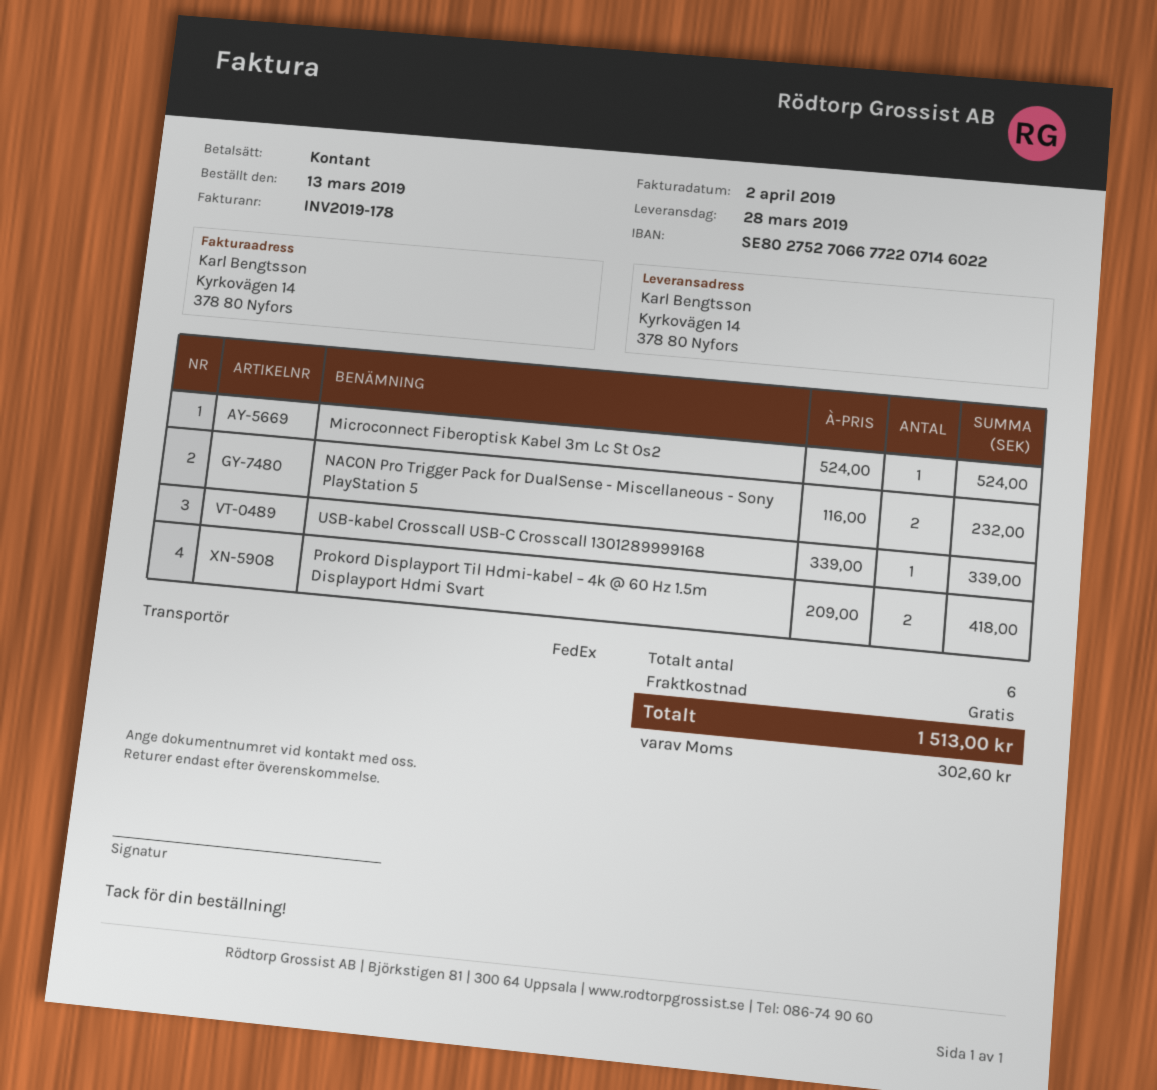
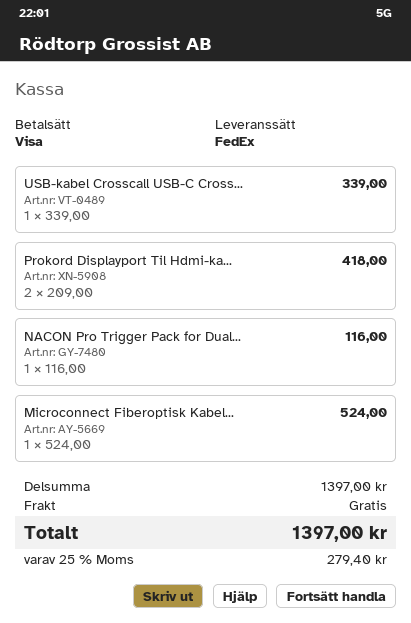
payment method: cash -> Visa
NACON Pro Trigger Pack for DualSense - Miscellaneous - Sony PlayStation 5: 2 x 116.00 = 232.00 -> 1 x 116.00 = 116.00
tax: 302.60 -> 279.40
total: 1513.00 -> 1397.00

